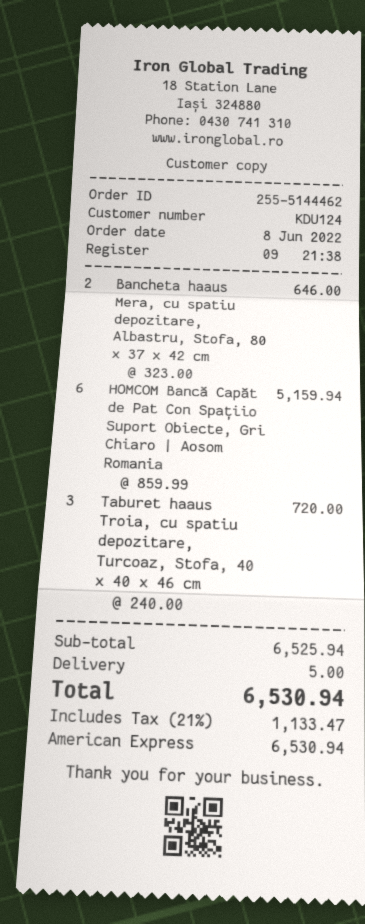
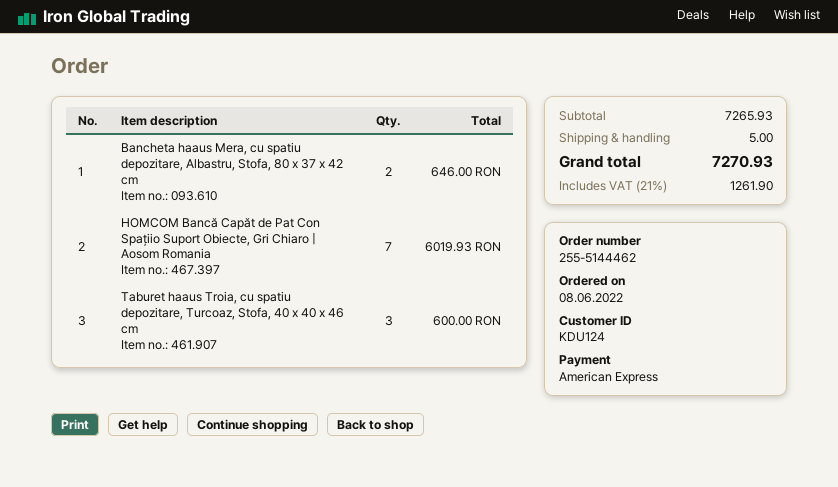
HOMCOM Bancă Capăt de Pat Con Spațiio Suport Obiecte, Gri Chiaro | Aosom Romania: 6 for 5159.94 -> 7 for 6019.93
Taburet haaus Troia, cu spatiu depozitare, Turcoaz, Stofa, 40 x 40 x 46 cm: 3 for 720.00 -> 3 for 600.00
subtotal: 6525.94 -> 7265.93
tax: 21% = 1133.47 -> 21% = 1261.90
total: 6530.94 -> 7270.93

